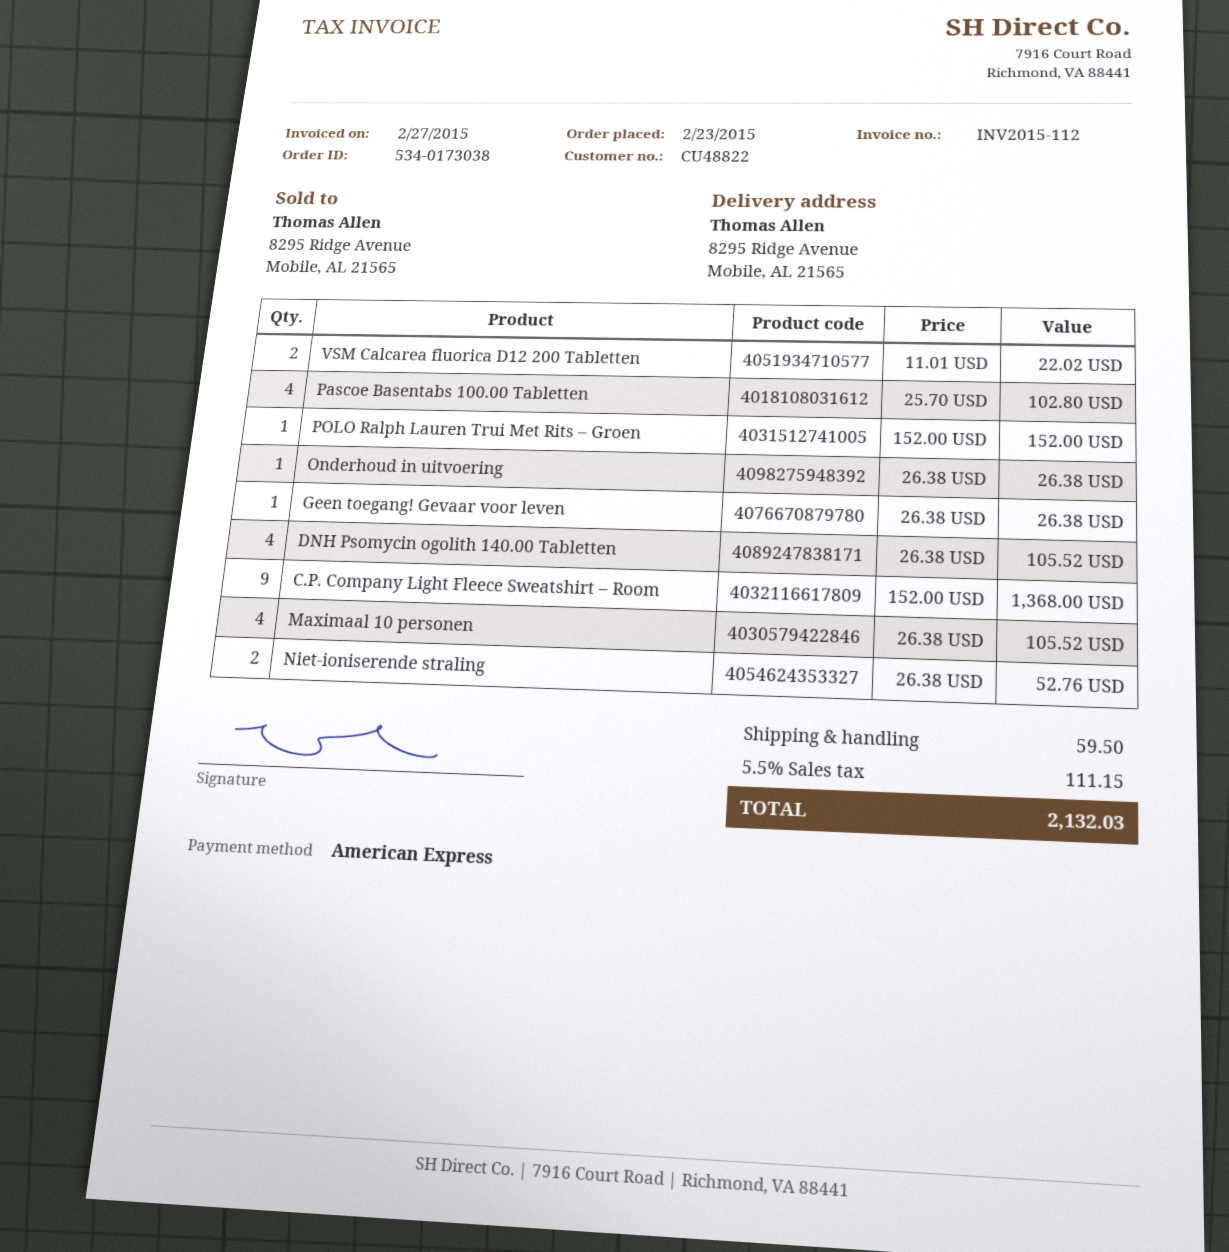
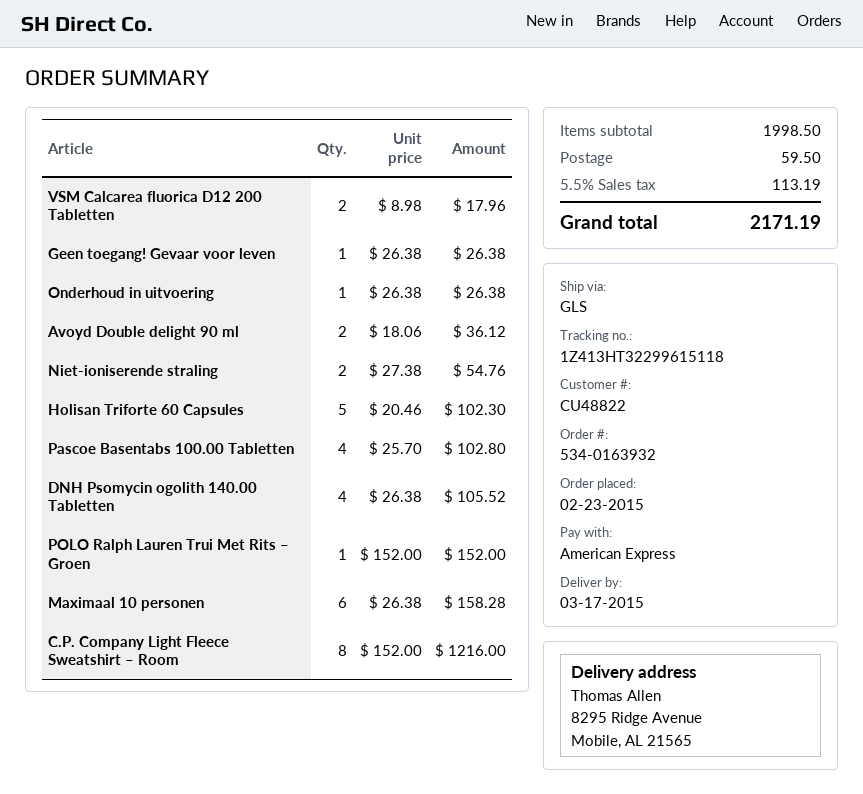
order number: 534-0173038 -> 534-0163932
VSM Calcarea fluorica D12 200 Tabletten: 2 x 11.01 = 22.02 -> 2 x 8.98 = 17.96
C.P. Company Light Fleece Sweatshirt – Room: 9 x 152.00 = 1368.00 -> 8 x 152.00 = 1216.00
Maximaal 10 personen: 4 x 26.38 = 105.52 -> 6 x 26.38 = 158.28
Niet-ioniserende straling: 2 x 26.38 = 52.76 -> 2 x 27.38 = 54.76
Avoyd Double delight 90 ml: none -> 2 x 18.06 = 36.12
Holisan Triforte 60 Capsules: none -> 5 x 20.46 = 102.30
tax: 5.5% = 111.15 -> 5.5% = 113.19
total: 2132.03 -> 2171.19

